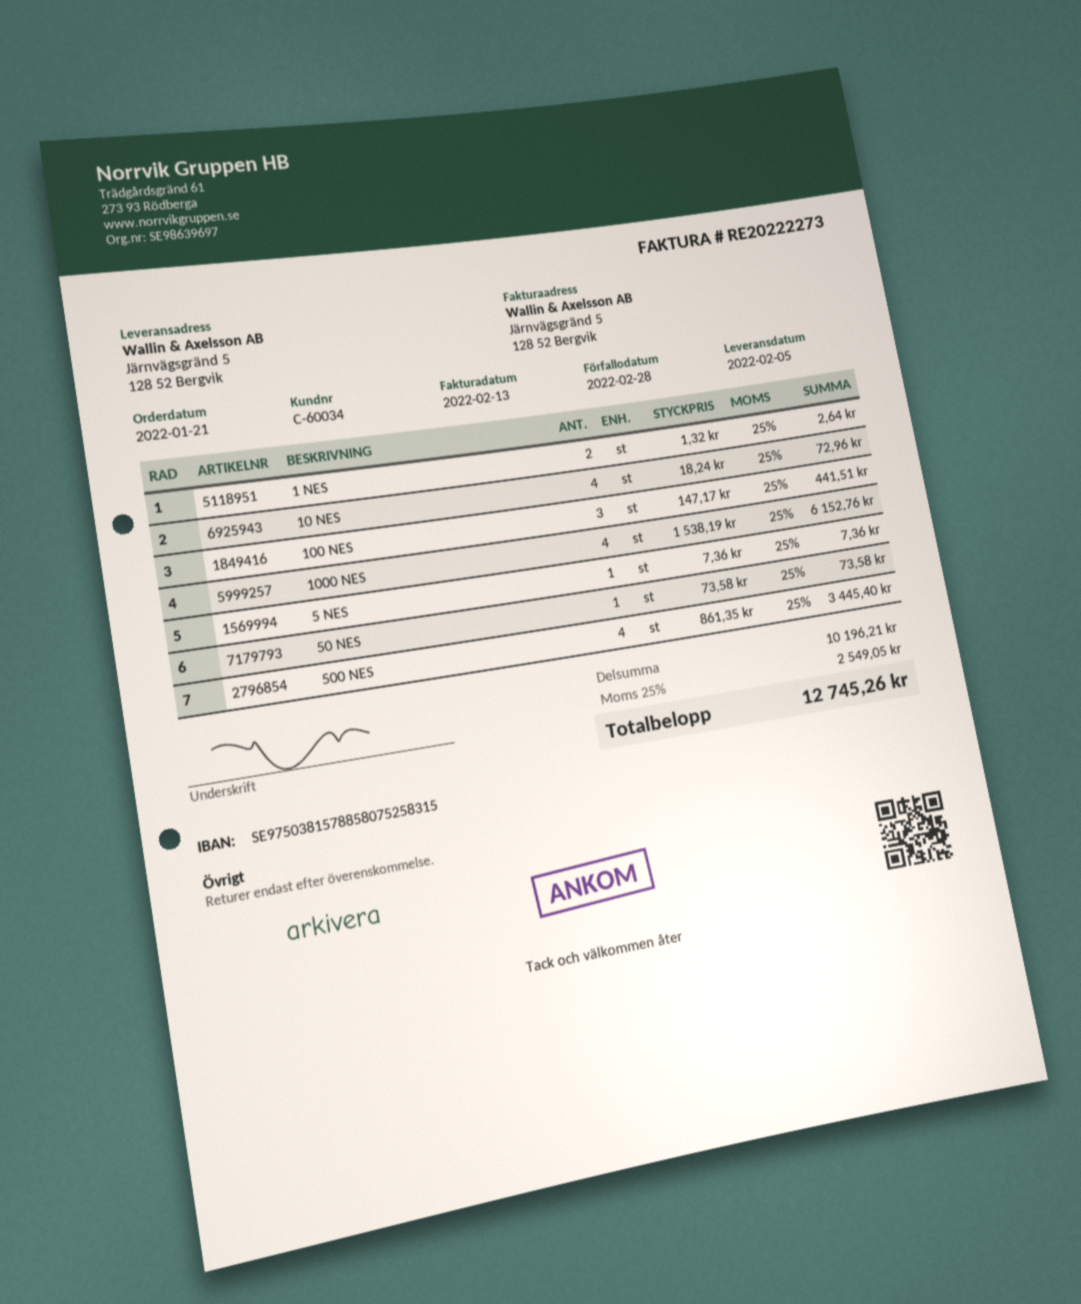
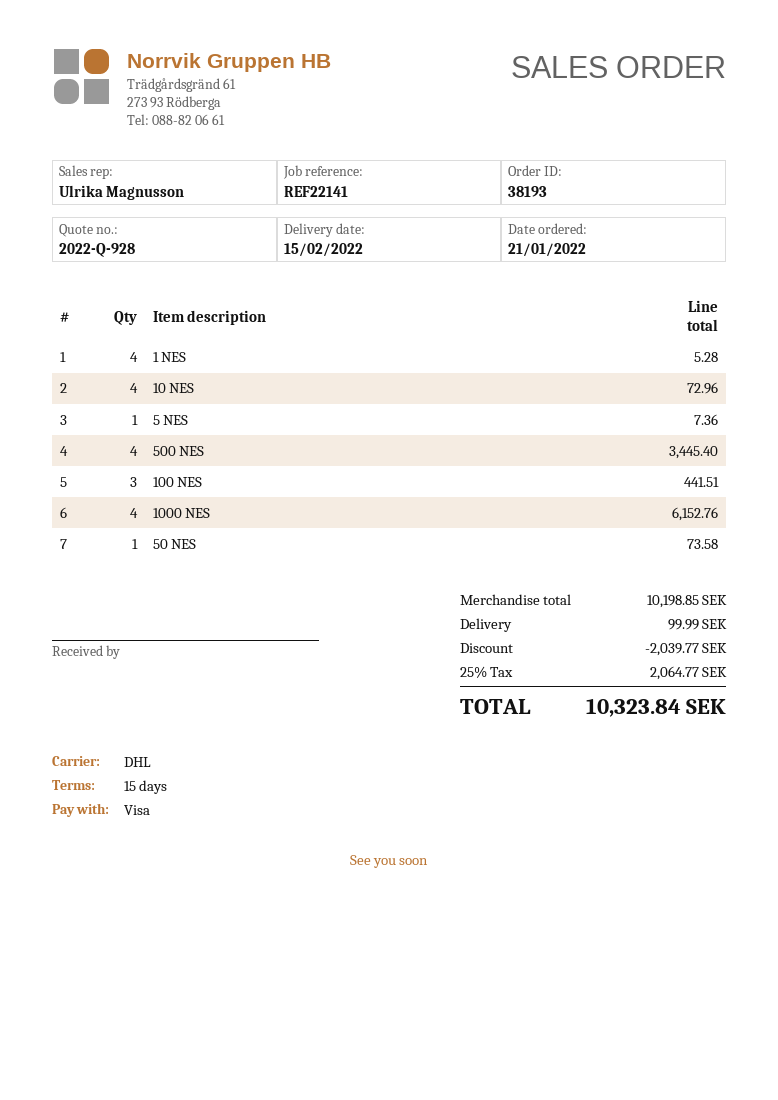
delivery date: 2022-02-05 -> 2022-02-15
1 NES: 2 for 2.64 -> 4 for 5.28
subtotal: 10196.21 -> 10198.85
discount: none -> 2039.77
shipping: none -> 99.99
tax: 25% = 2549.05 -> 25% = 2064.77
total: 12745.26 -> 10323.84

